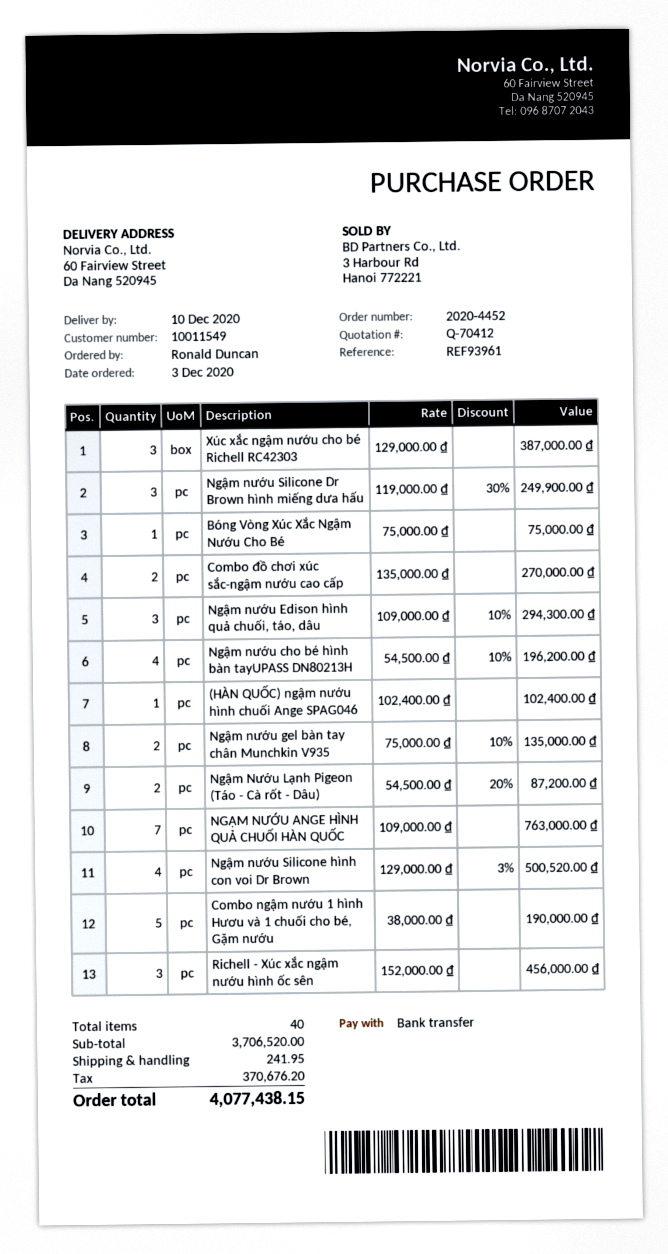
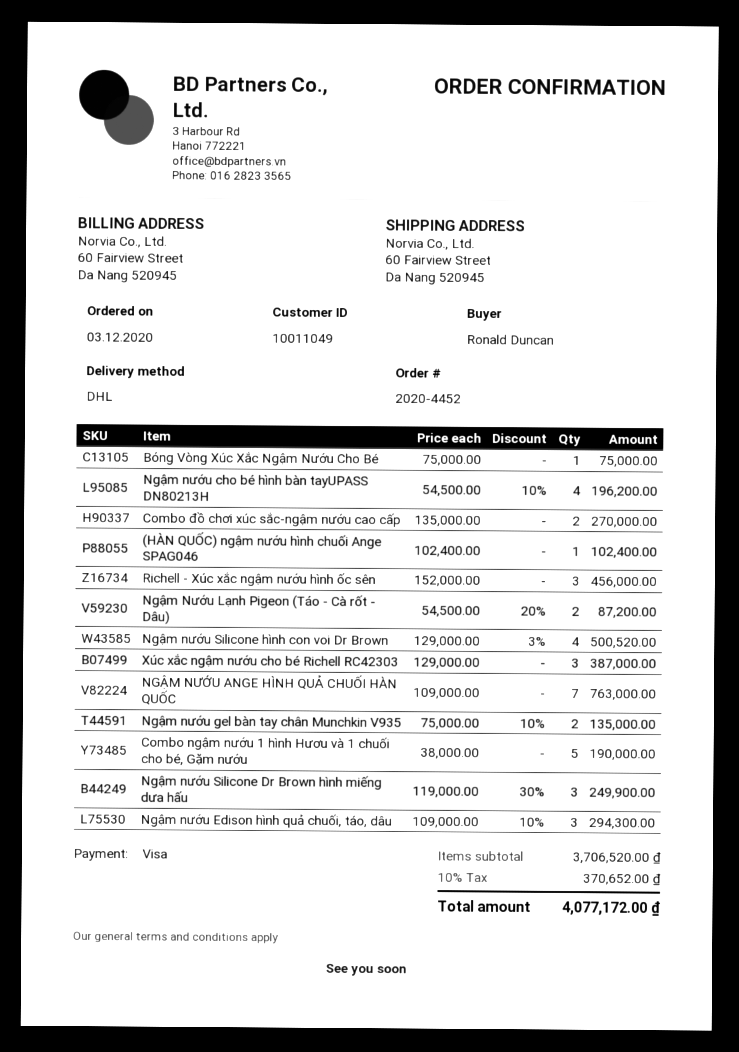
customer number: 10011549 -> 10011049
payment method: bank transfer -> Visa
shipping: 241.95 -> none
tax: 370676.20 -> 370652.00
total: 4077438.15 -> 4077172.00

